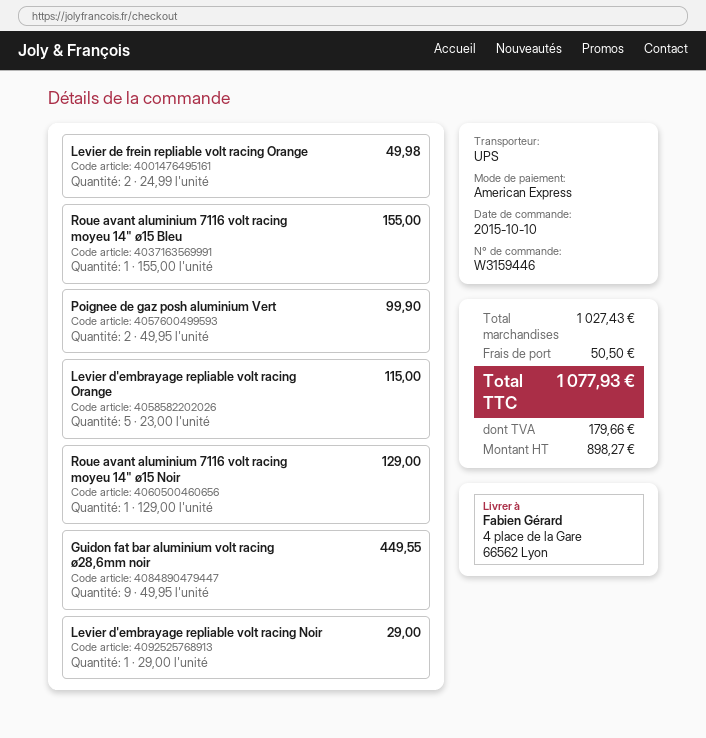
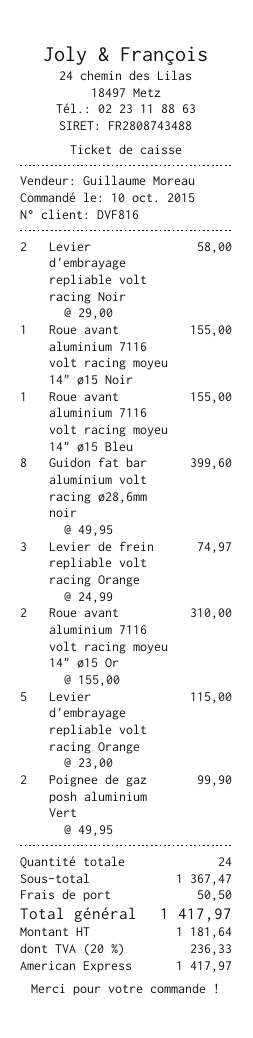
Levier de frein repliable volt racing Orange: 2 x 24.99 = 49.98 -> 3 x 24.99 = 74.97
Roue avant aluminium 7116 volt racing moyeu 14" ø15 Noir: 1 x 129.00 = 129.00 -> 1 x 155.00 = 155.00
Guidon fat bar aluminium volt racing ø28,6mm noir: 9 x 49.95 = 449.55 -> 8 x 49.95 = 399.60
Levier d'embrayage repliable volt racing Noir: 1 x 29.00 = 29.00 -> 2 x 29.00 = 58.00
Roue avant aluminium 7116 volt racing moyeu 14" ø15 Or: none -> 2 x 155.00 = 310.00
subtotal: 1027.43 -> 1367.47
net: 898.27 -> 1181.64
tax: 179.66 -> 236.33
total: 1077.93 -> 1417.97

